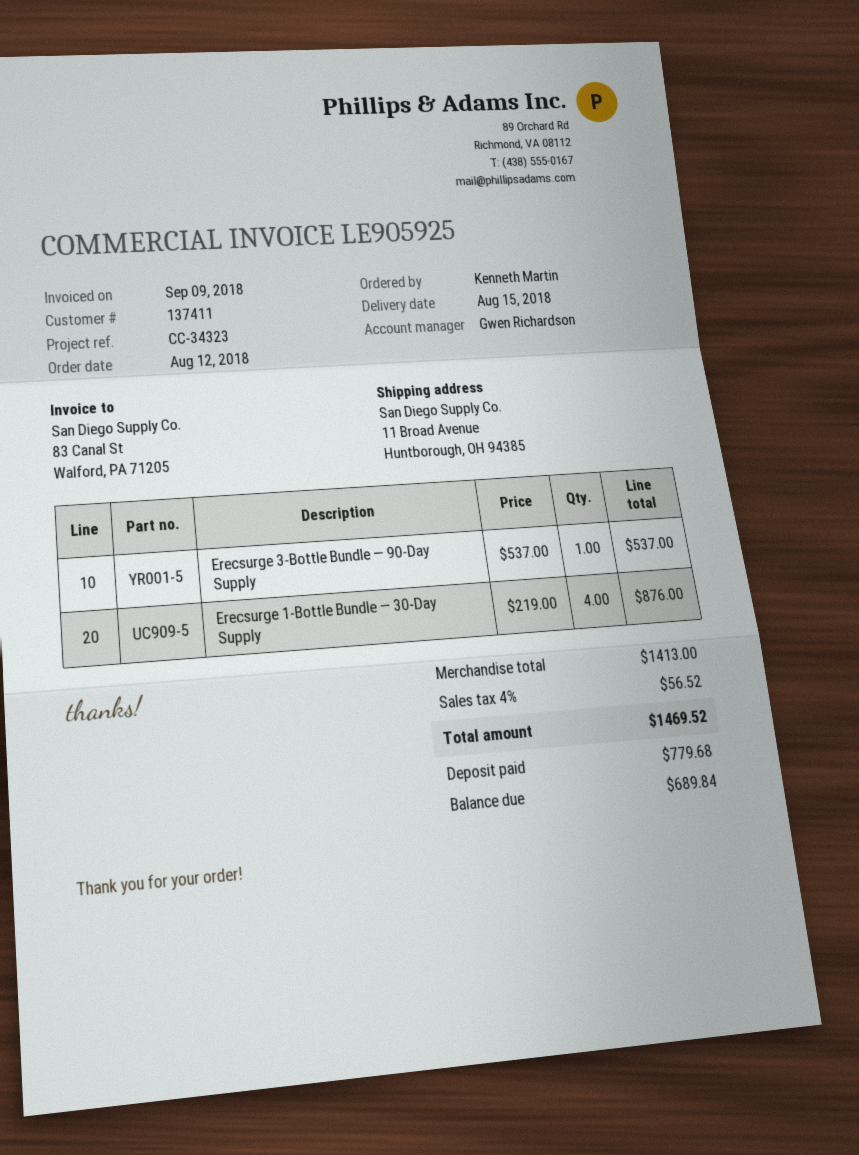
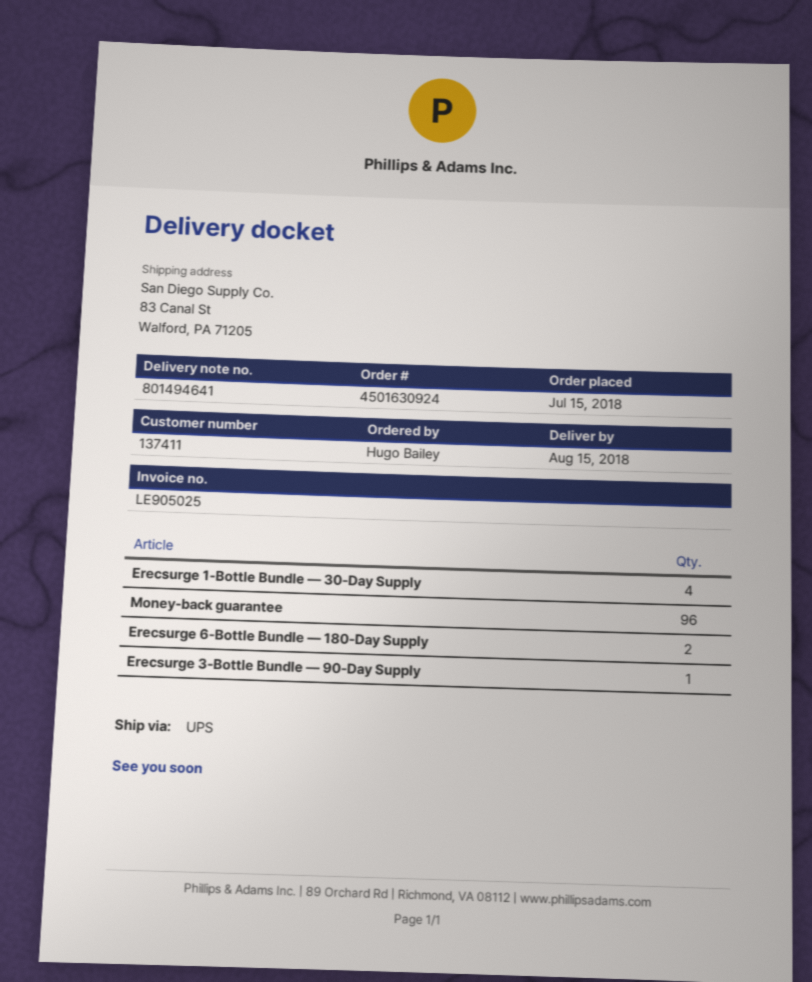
order date: 2018-08-12 -> 2018-07-15
invoice number: LE905925 -> LE905025
ordered by: Kenneth Martin -> Hugo Bailey
ship to: 11 Broad Avenue, Huntborough, OH 94385 -> 83 Canal St, Walford, PA 71205
Money-back guarantee: none -> 96
Erecsurge 6-Bottle Bundle — 180-Day Supply: none -> 2

